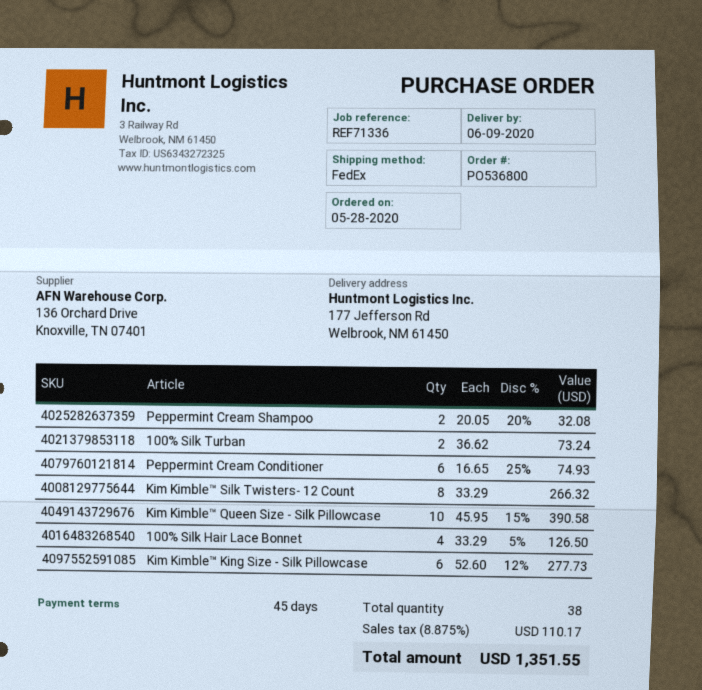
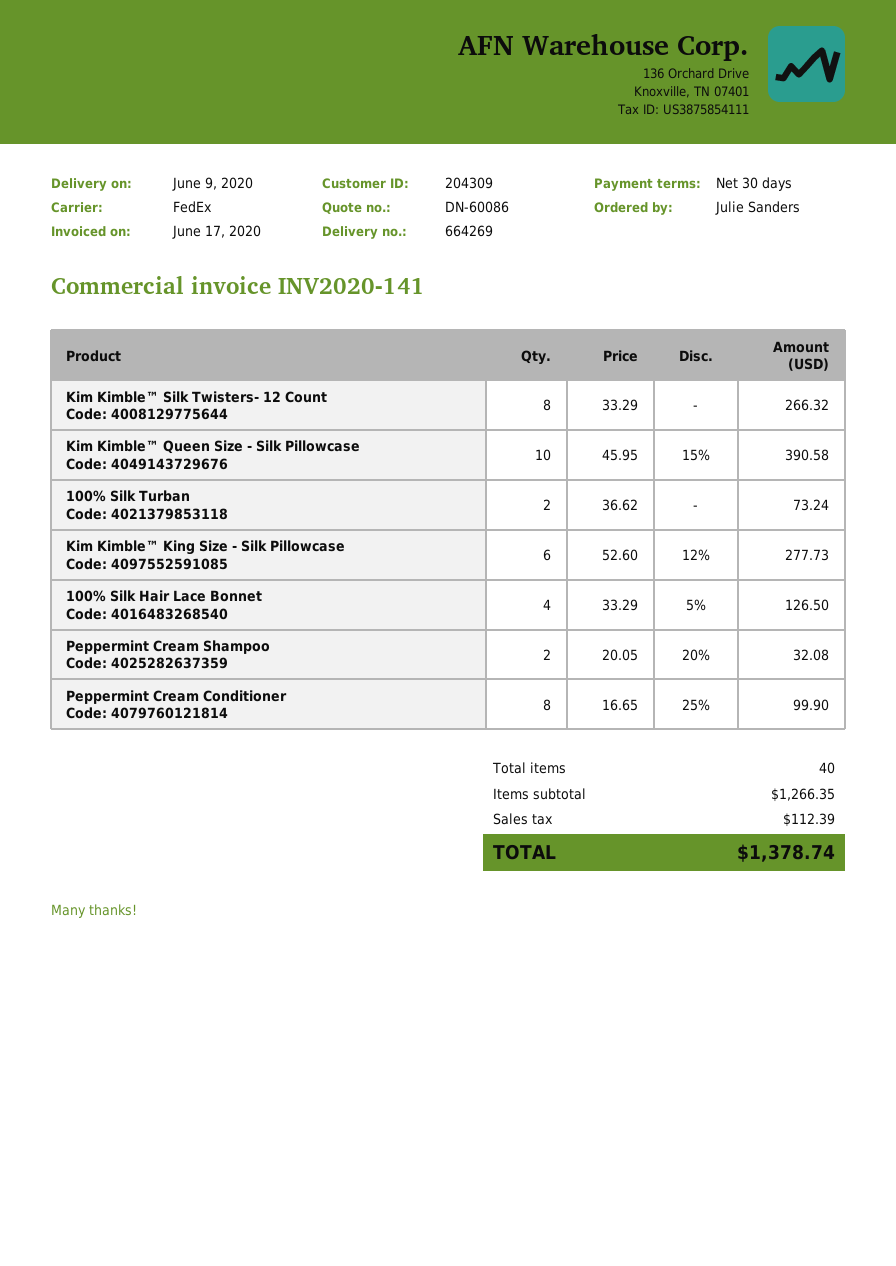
payment terms: 45 days -> 30 days
Peppermint Cream Conditioner: 6 x 16.65 - 25% = 74.93 -> 8 x 16.65 - 25% = 99.90
total quantity: 38 -> 40
tax: 110.17 -> 112.39
total: 1351.55 -> 1378.74

